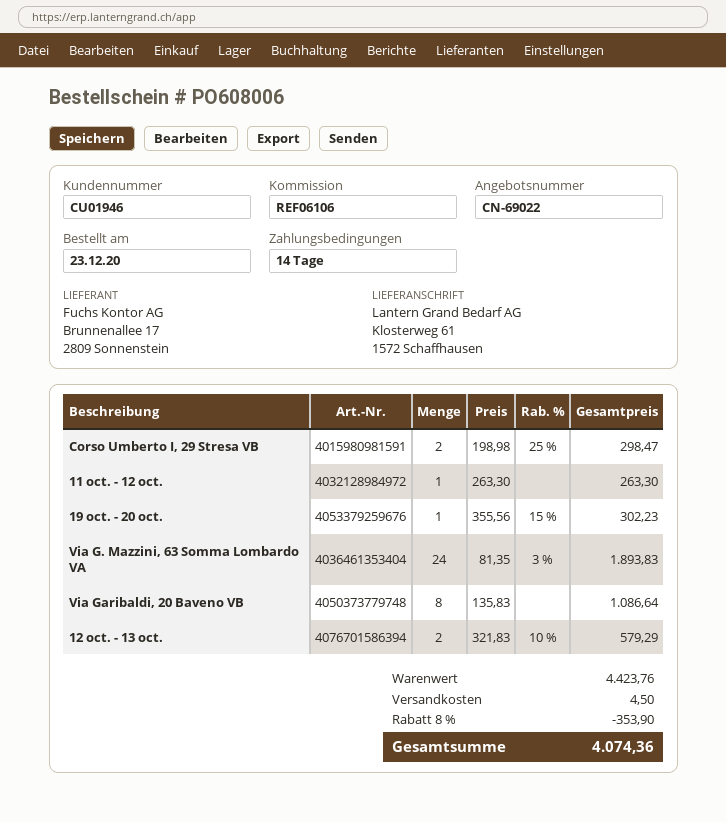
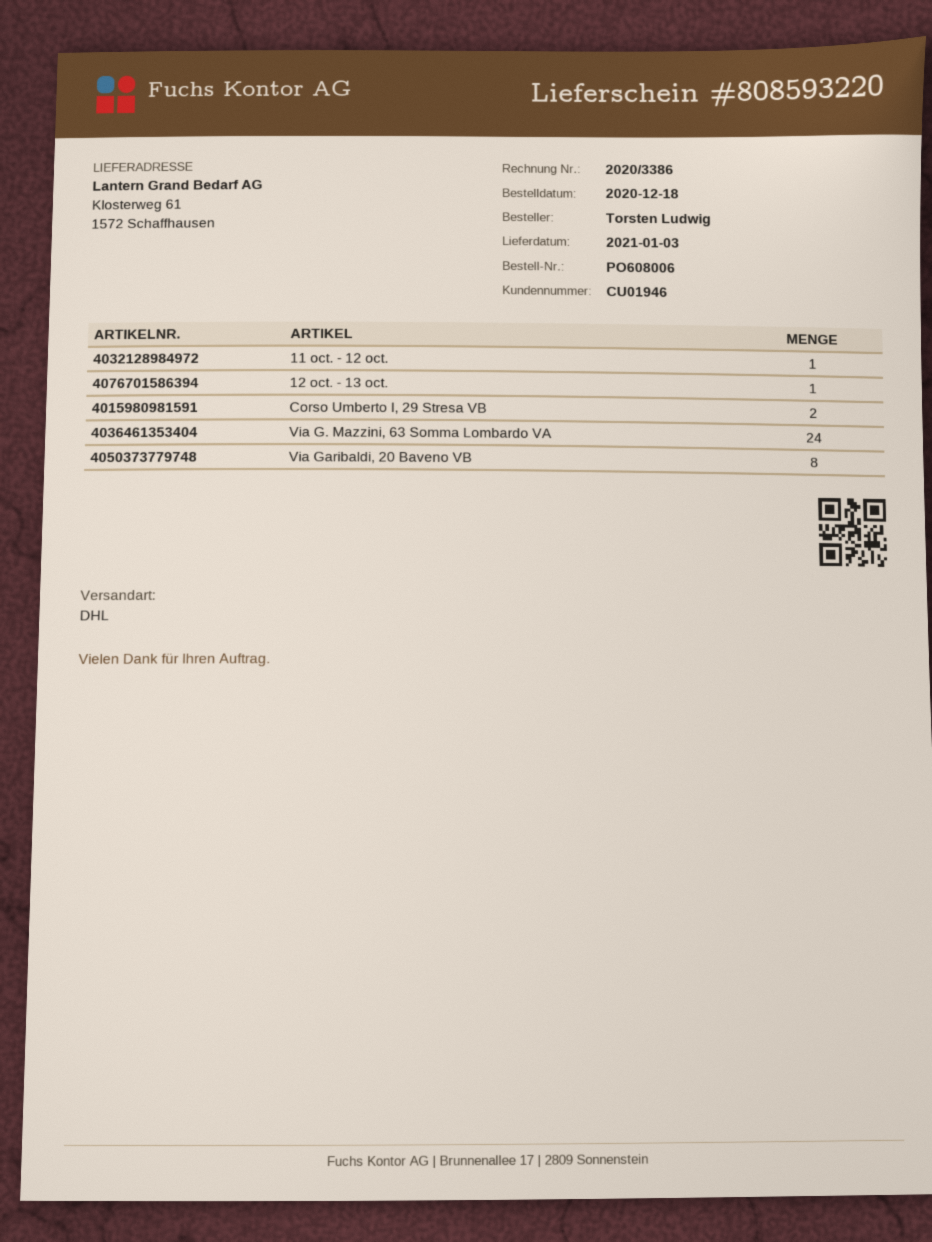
order date: 2020-12-23 -> 2020-12-18
19 oct. - 20 oct.: 1 -> none
12 oct. - 13 oct.: 2 -> 1

